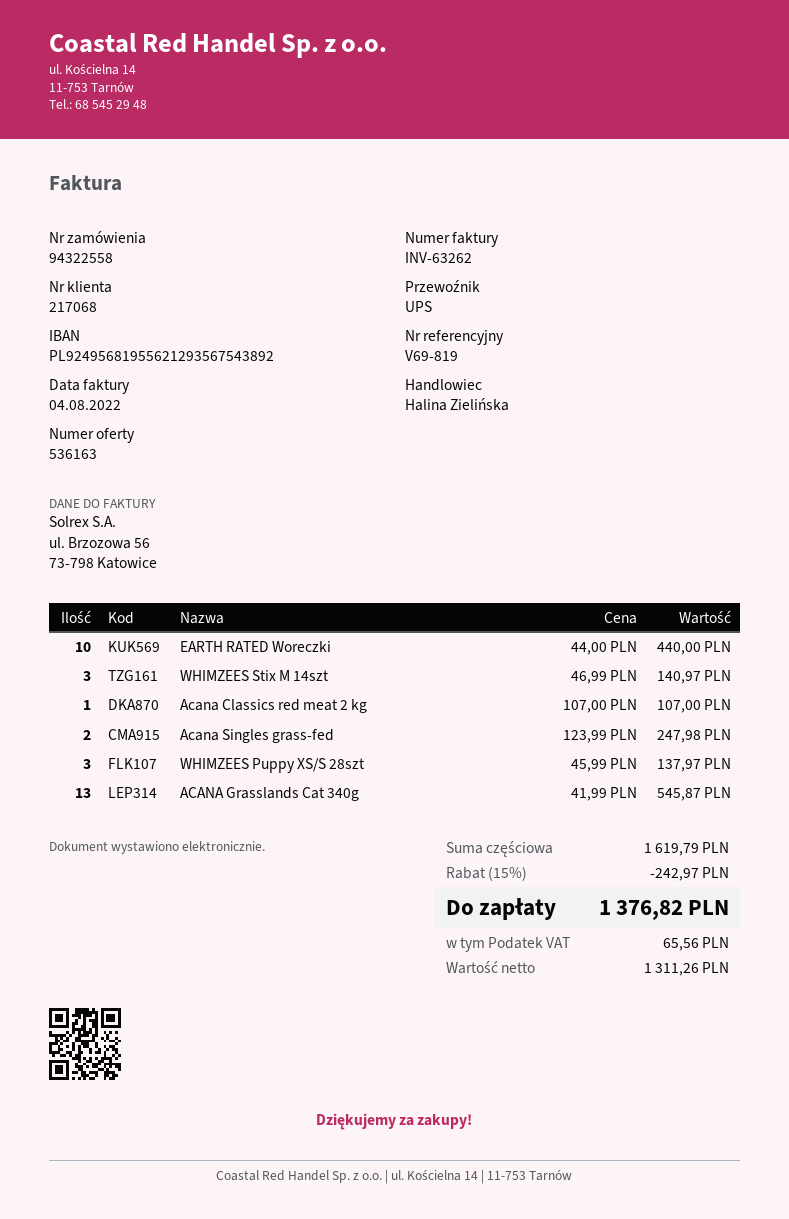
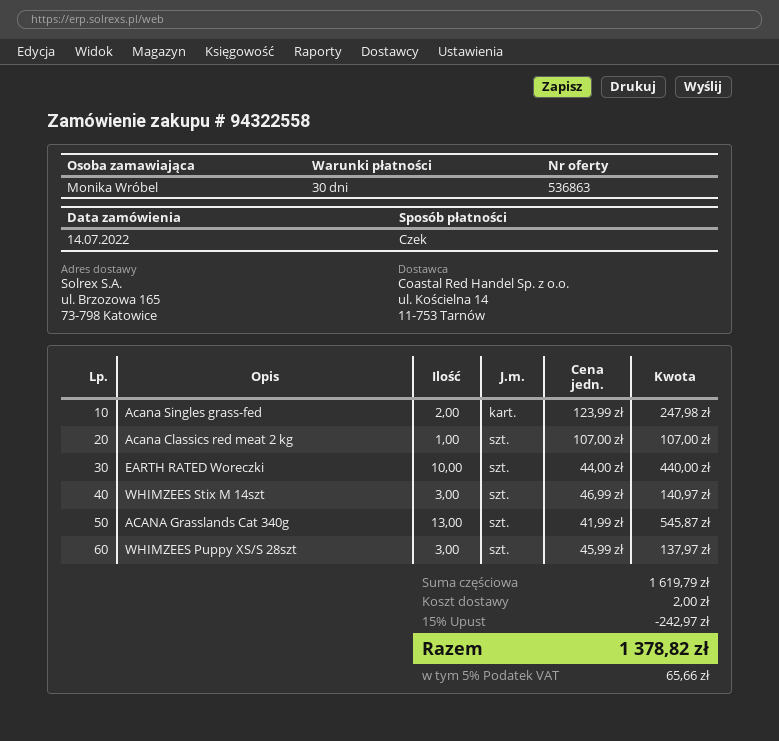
quote number: 536163 -> 536863
shipping: none -> 2.00
tax: 65.56 -> 65.66
total: 1376.82 -> 1378.82

